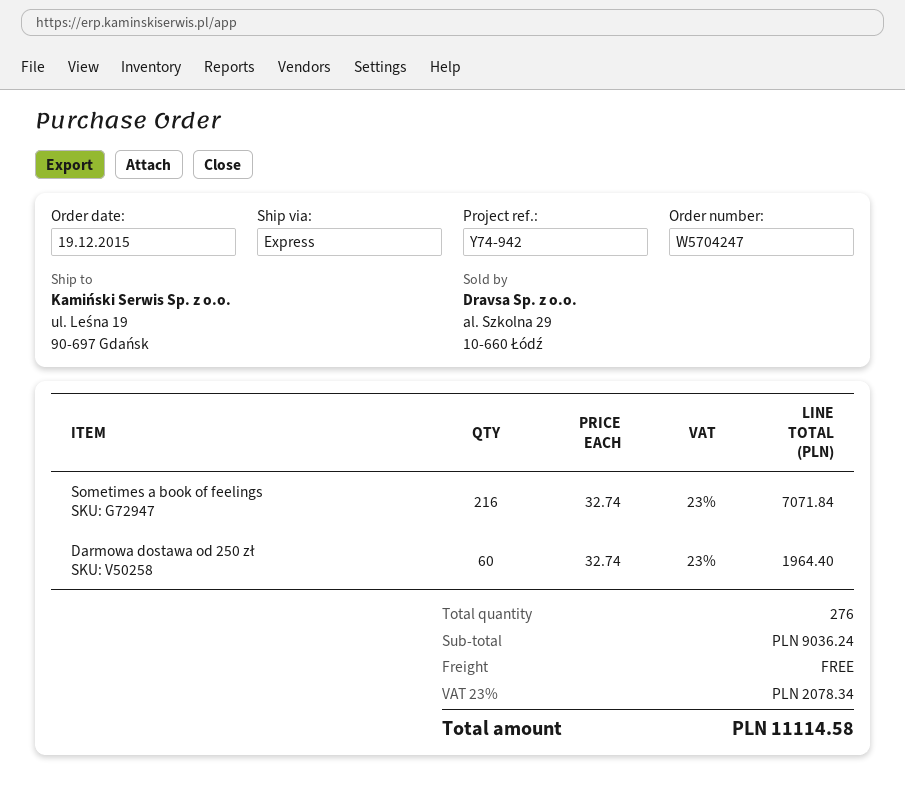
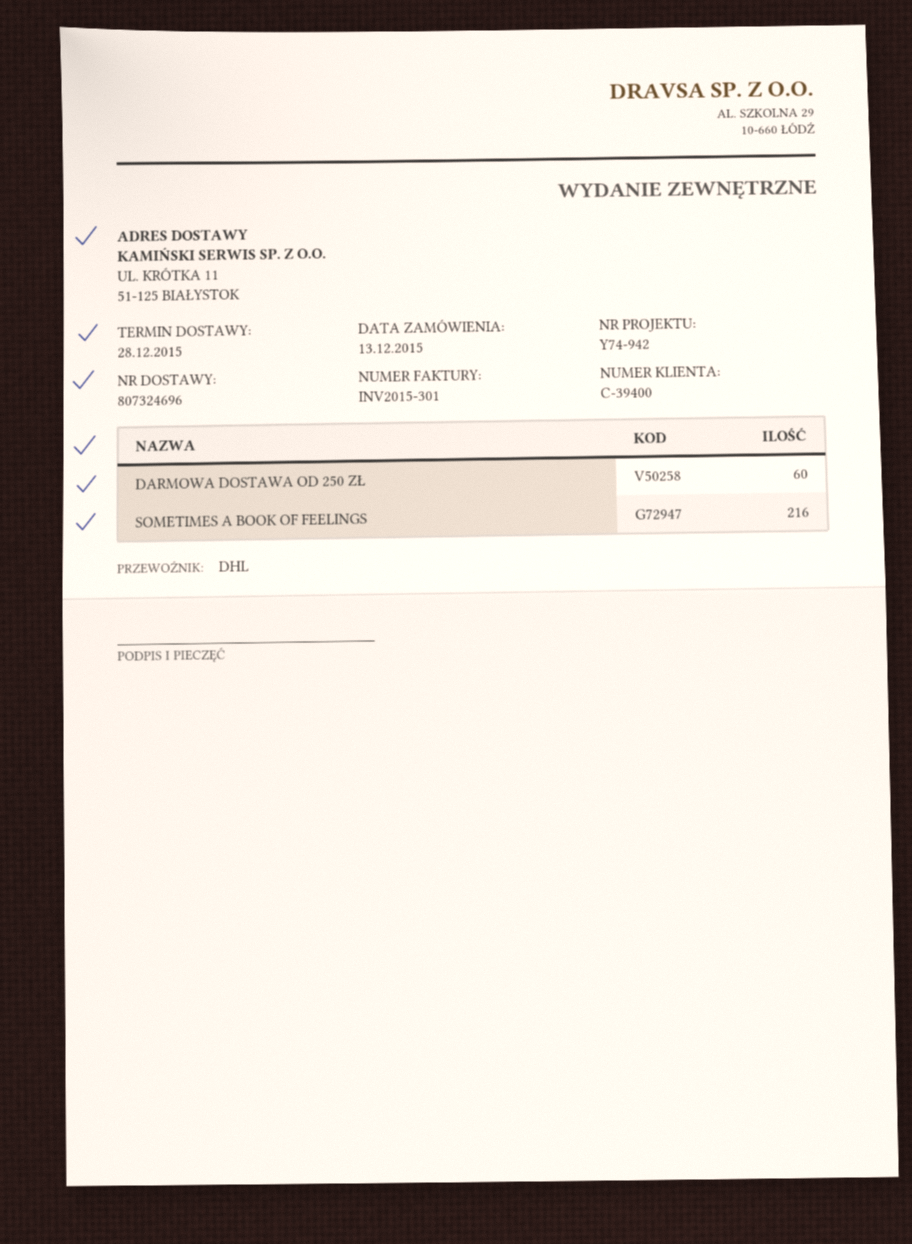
order date: 2015-12-19 -> 2015-12-13
shipping method: express -> DHL
ship to: ul. Leśna 19, 90-697 Gdańsk -> UL. KRÓTKA 11, 51-125 BIAŁYSTOK

